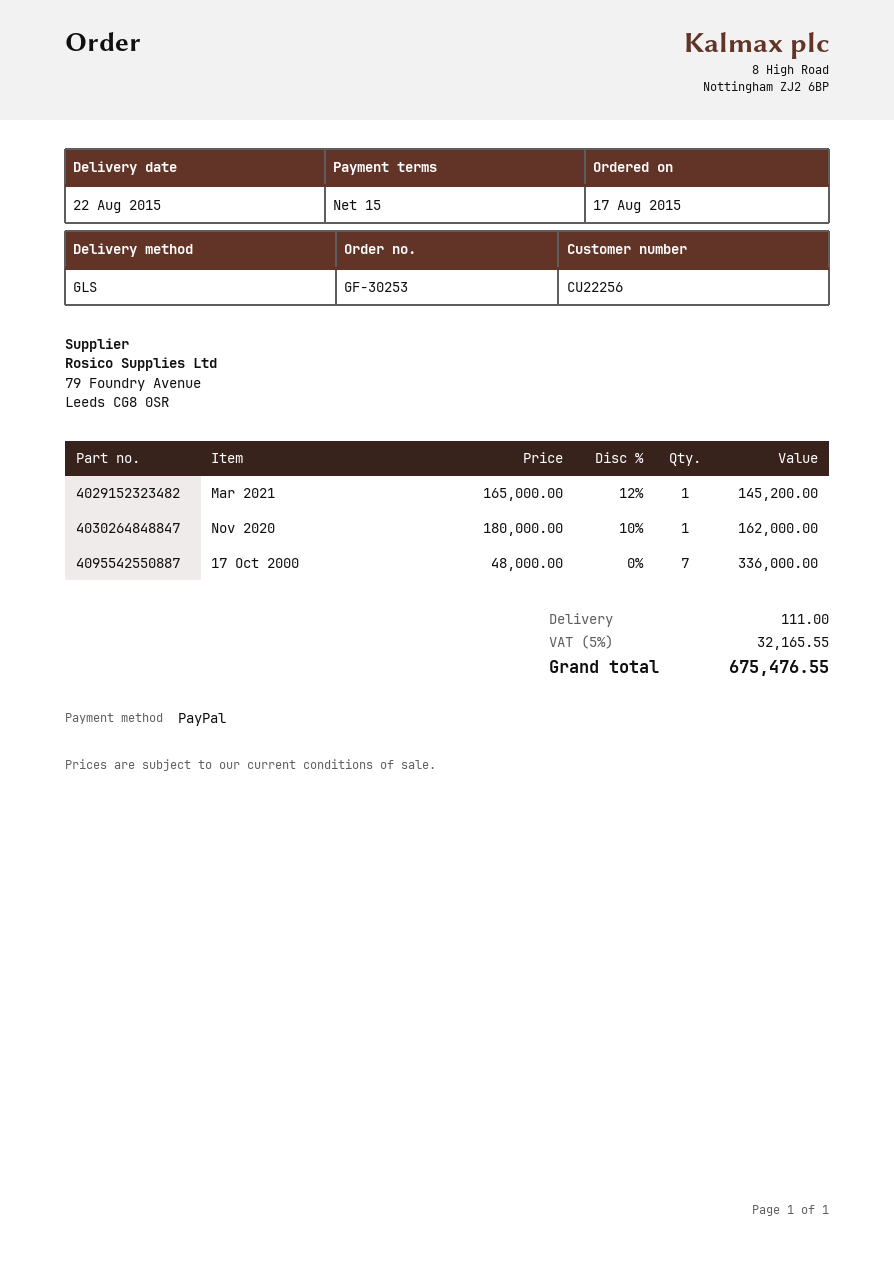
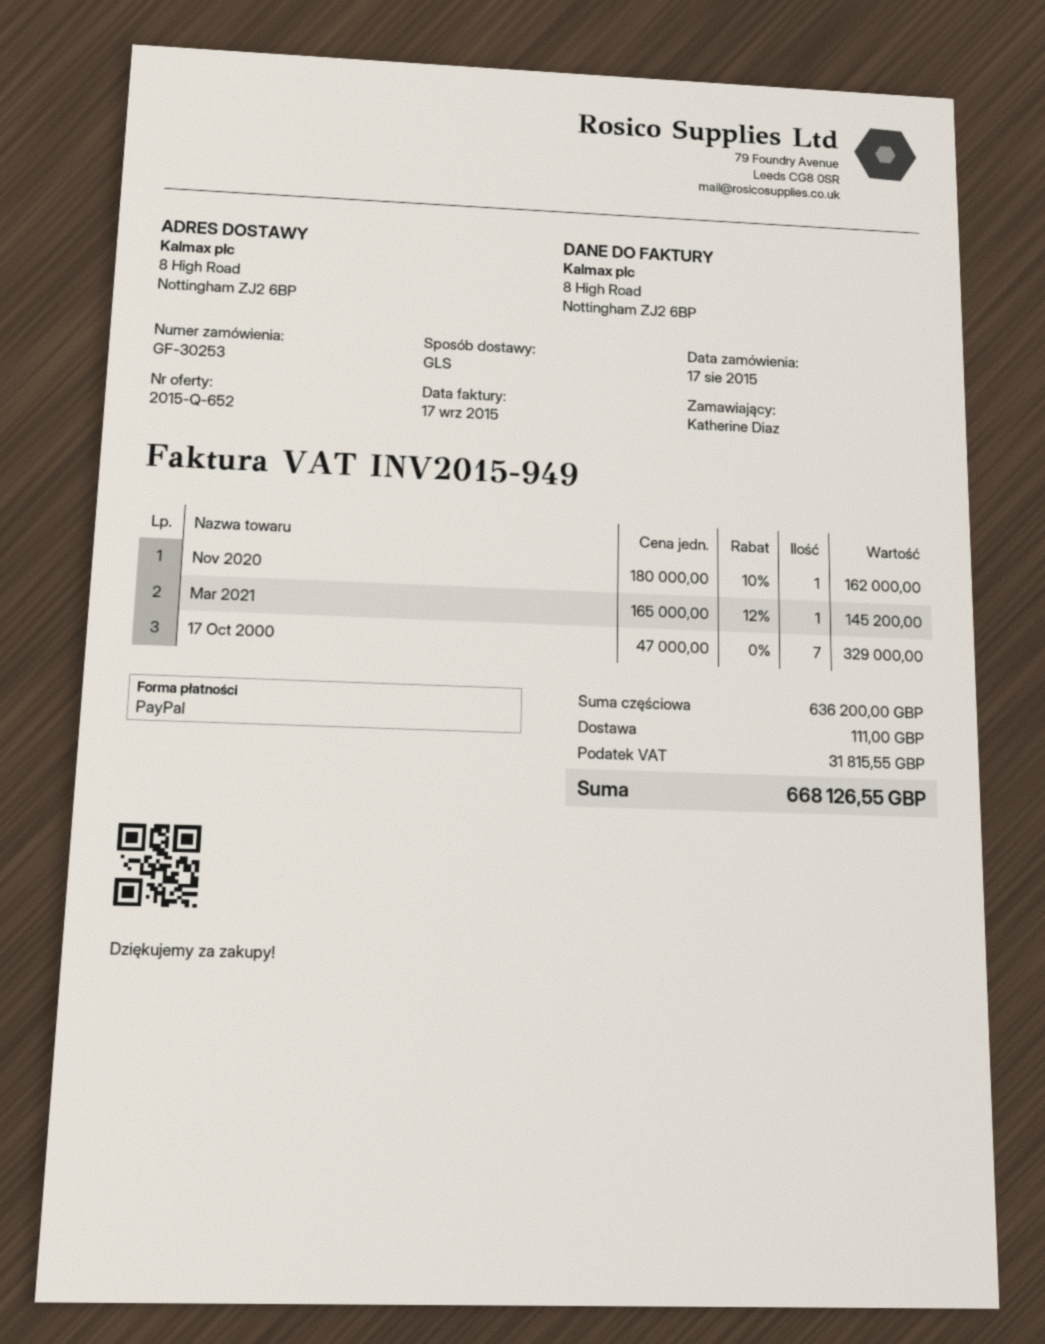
17 Oct 2000: 7 x 48000.00 = 336000.00 -> 7 x 47000.00 = 329000.00
tax: 32165.55 -> 31815.55
total: 675476.55 -> 668126.55

